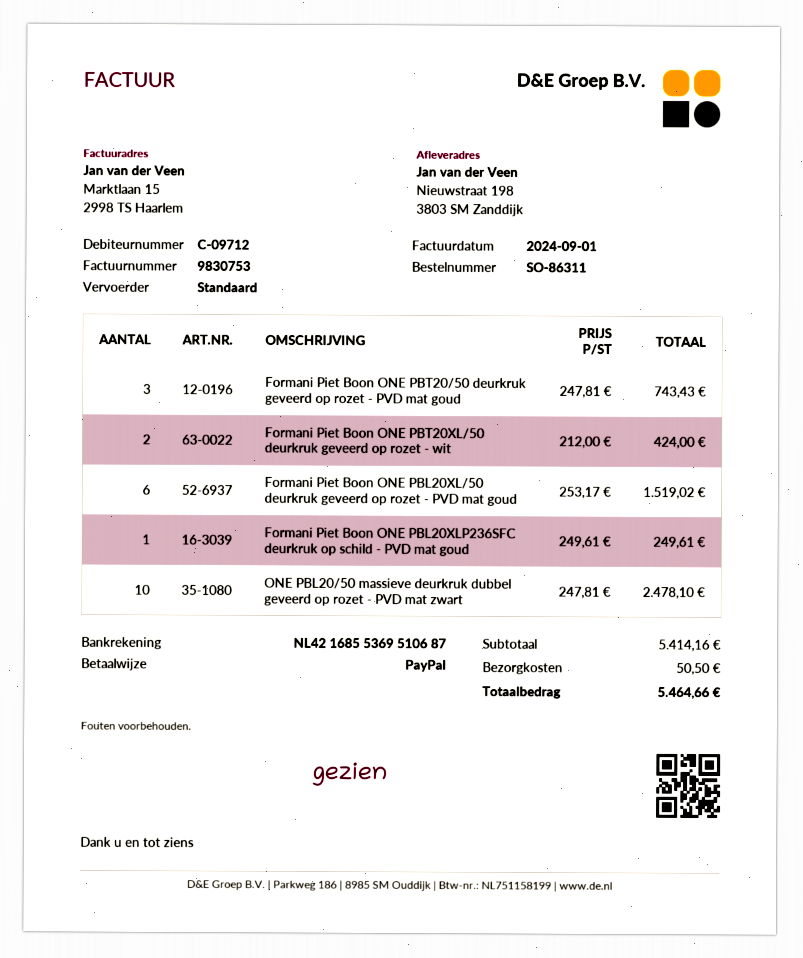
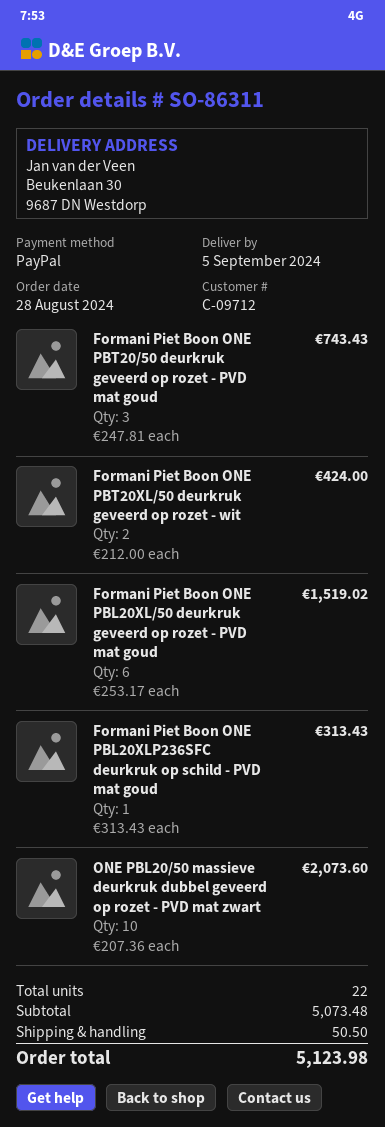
ship to: Nieuwstraat 198, 3803 SM Zanddijk -> Beukenlaan 30, 9687 DN Westdorp
Formani Piet Boon ONE PBL20XLP236SFC deurkruk op schild - PVD mat goud: 1 x 249.61 = 249.61 -> 1 x 313.43 = 313.43
ONE PBL20/50 massieve deurkruk dubbel geveerd op rozet - PVD mat zwart: 10 x 247.81 = 2478.10 -> 10 x 207.36 = 2073.60
subtotal: 5414.16 -> 5073.48
total: 5464.66 -> 5123.98

